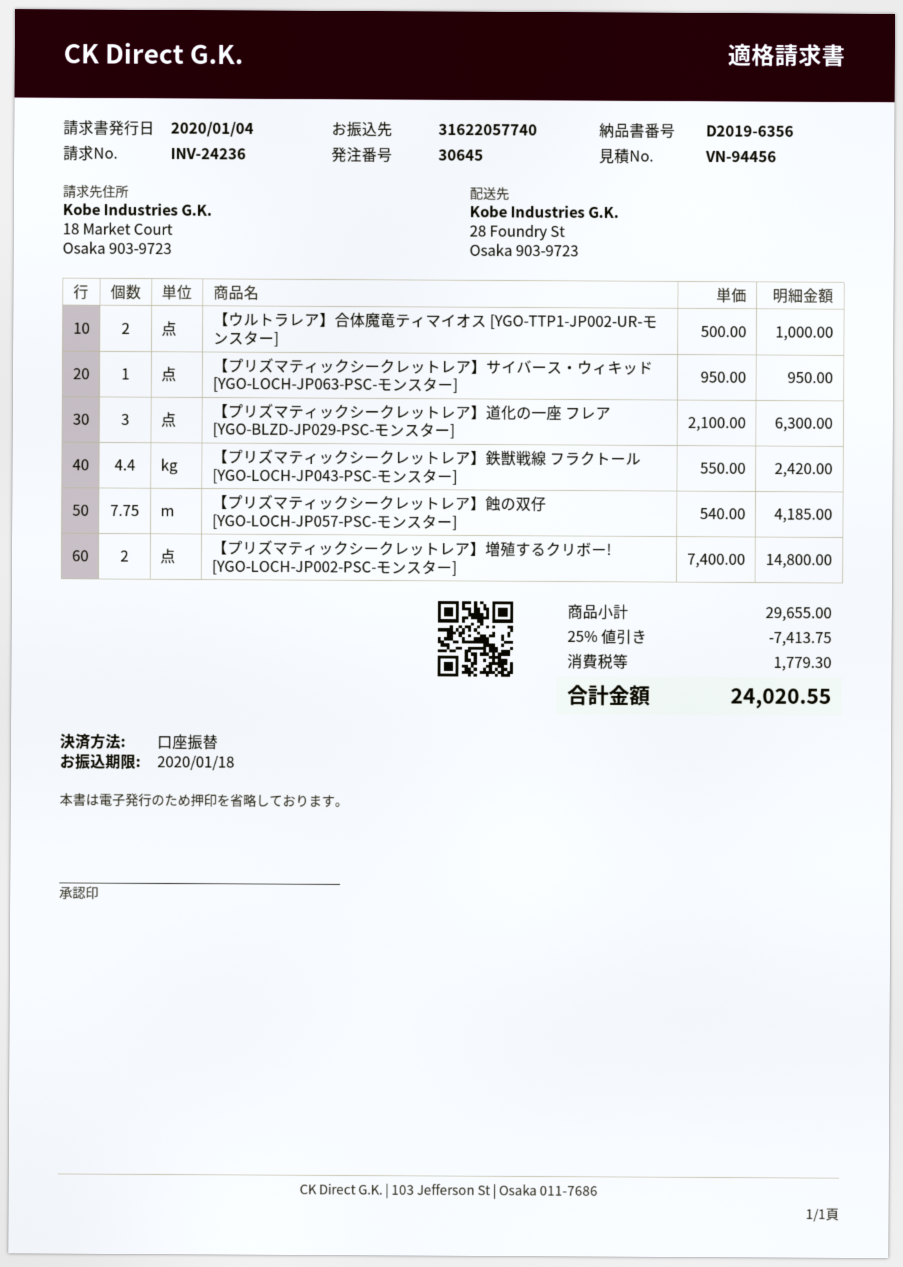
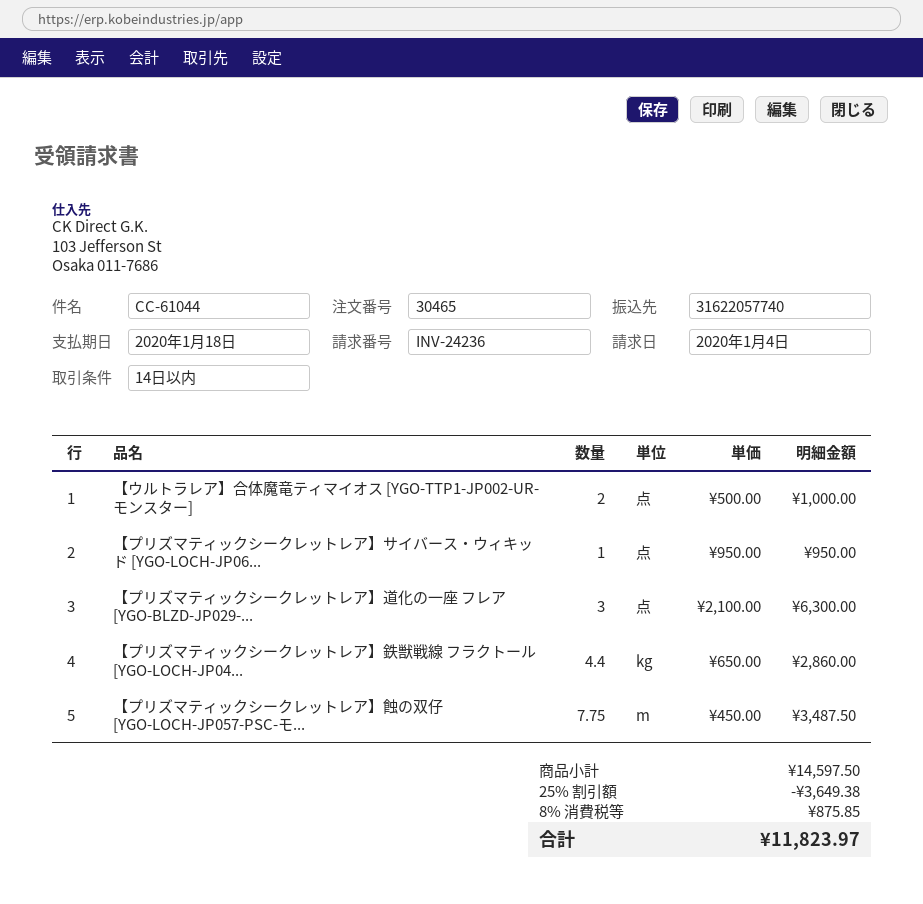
order number: 30645 -> 30465
【プリズマティックシークレットレア】鉄獣戦線 フラクトール [YGO-LOCH-JP043-PSC-モンスター]: 4.4 x 550.00 = 2420.00 -> 4.4 x 650.00 = 2860.00
【プリズマティックシークレットレア】蝕の双仔 [YGO-LOCH-JP057-PSC-モンスター]: 7.75 x 540.00 = 4185.00 -> 7.75 x 450.00 = 3487.50
【プリズマティックシークレットレア】増殖するクリボー! [YGO-LOCH-JP002-PSC-モンスター]: 2 x 7400.00 = 14800.00 -> none
subtotal: 29655.00 -> 14597.50
discount: 25% = 7413.75 -> 25% = 3649.38
tax: 1779.30 -> 875.85
total: 24020.55 -> 11823.97

